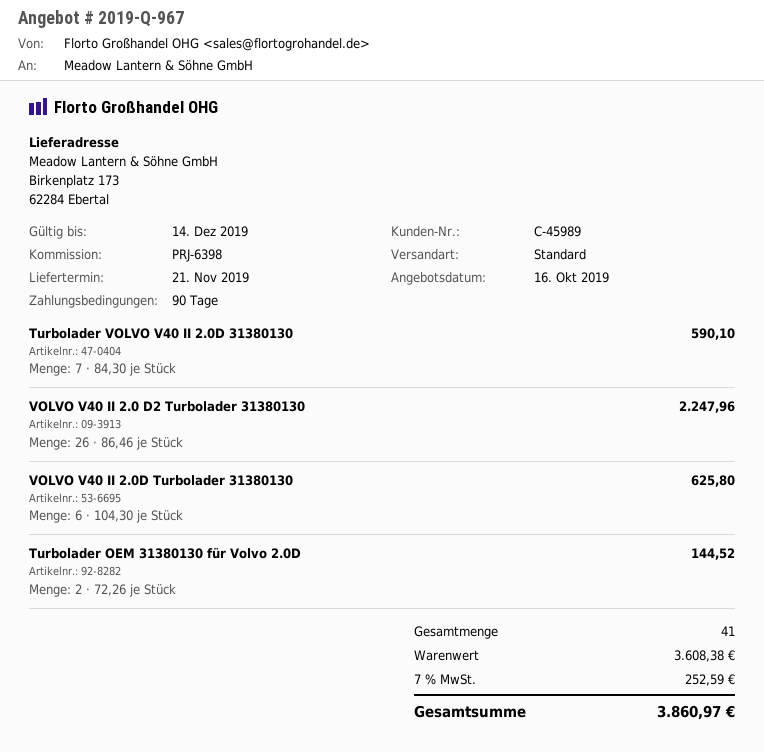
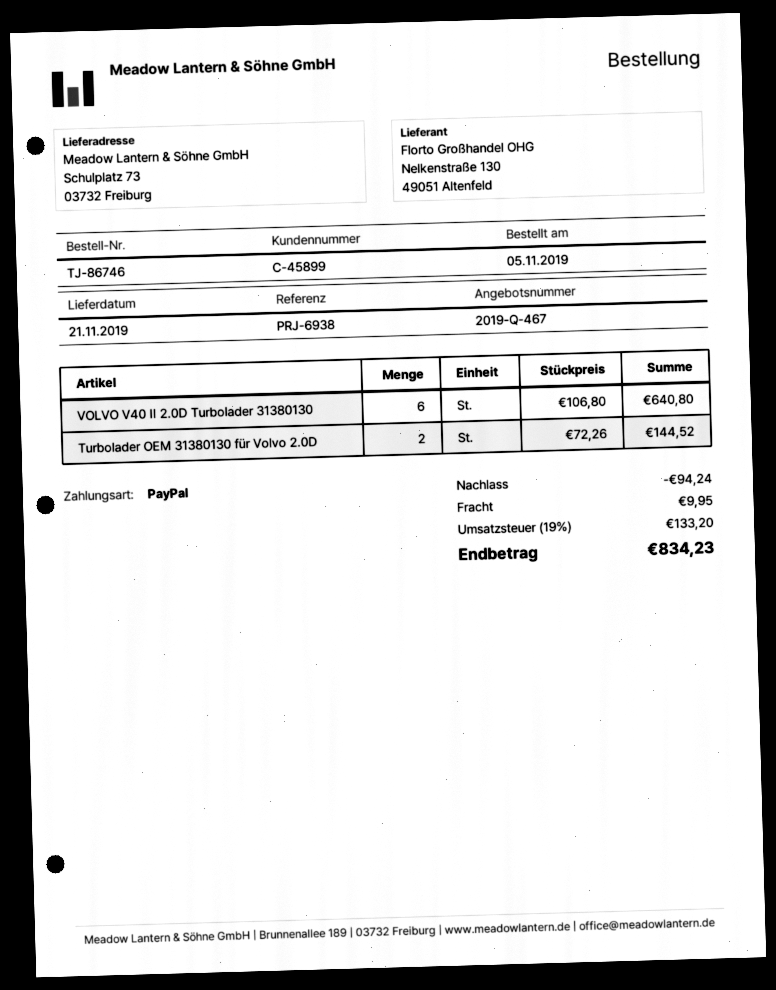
quote number: 2019-Q-967 -> 2019-Q-467
customer number: C-45989 -> C-45899
reference: PRJ-6398 -> PRJ-6938
ship to: Birkenplatz 173, 62284 Ebertal -> Schulplatz 73, 03732 Freiburg
Turbolader VOLVO V40 II 2.0D 31380130: 7 x 84.30 = 590.10 -> none
VOLVO V40 II 2.0 D2 Turbolader 31380130: 26 x 86.46 = 2247.96 -> none
VOLVO V40 II 2.0D Turbolader 31380130: 6 x 104.30 = 625.80 -> 6 x 106.80 = 640.80
discount: none -> 94.24
shipping: none -> 9.95
tax: 7% = 252.59 -> 19% = 133.20
total: 3860.97 -> 834.23

